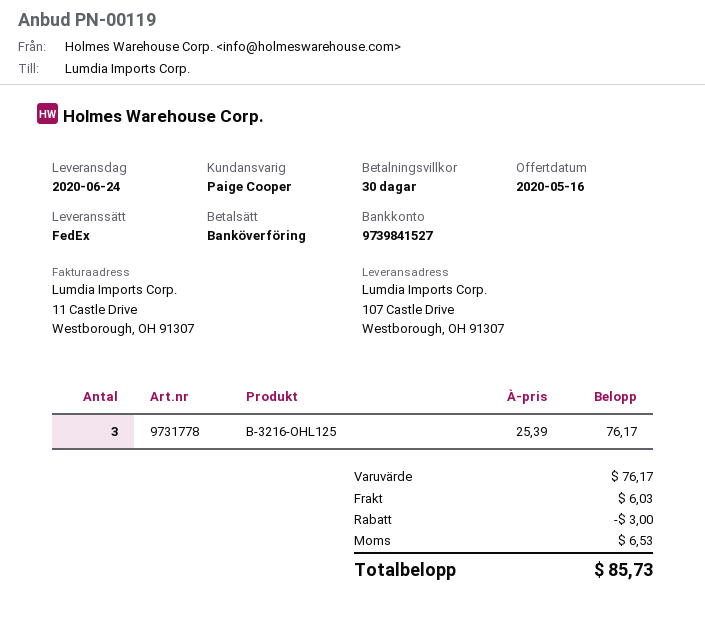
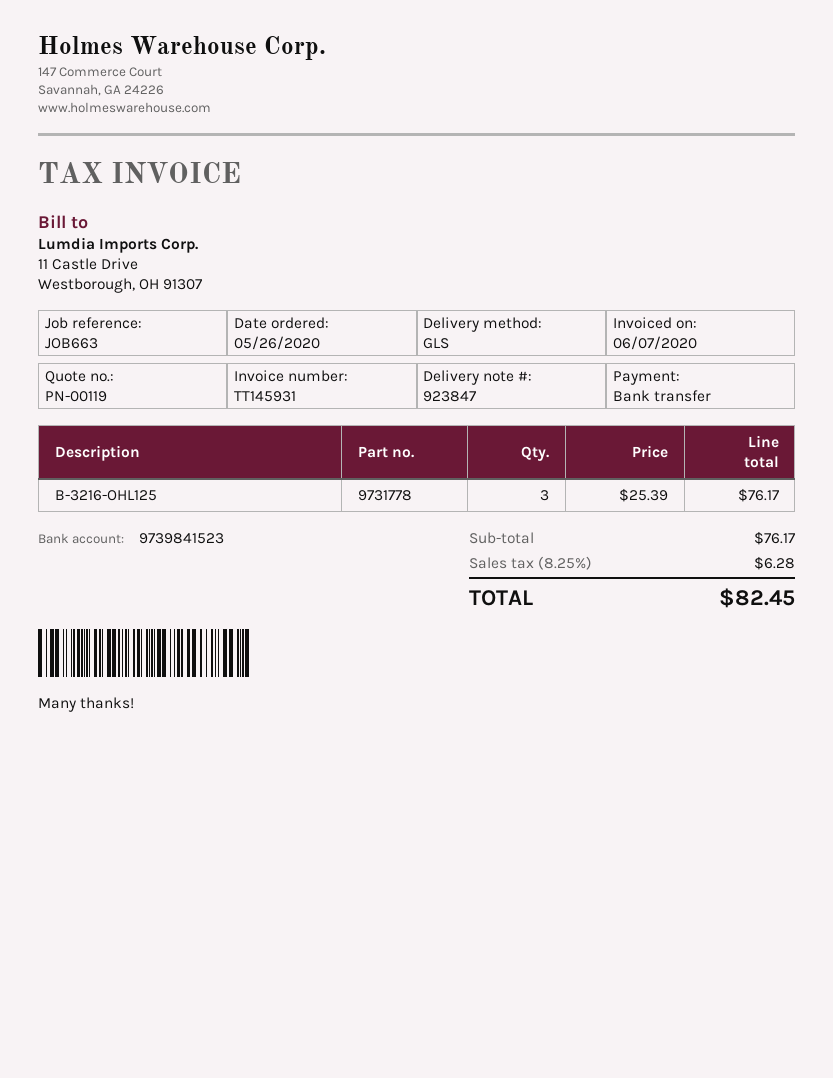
bank account: 9739841527 -> 9739841523
shipping method: FedEx -> GLS
discount: 3.00 -> none
shipping: 6.03 -> none
tax: 6.53 -> 6.28
total: 85.73 -> 82.45

